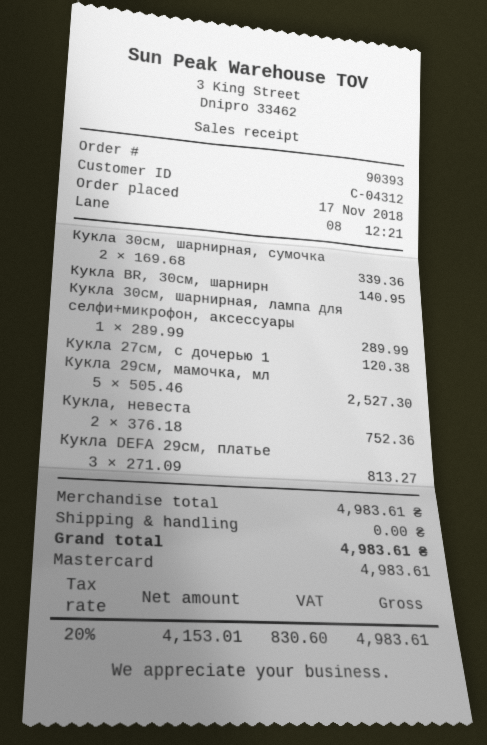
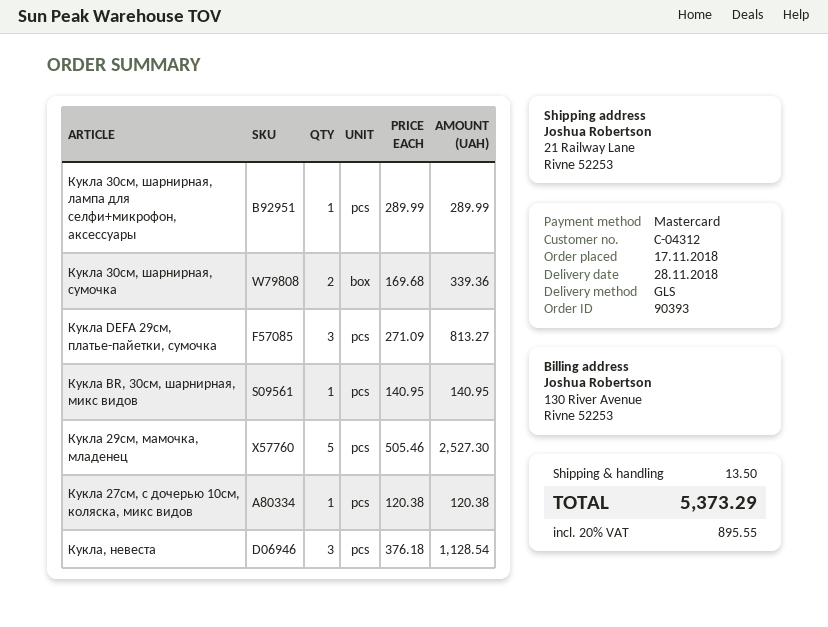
Кукла, невеста: 2 x 376.18 = 752.36 -> 3 x 376.18 = 1128.54
shipping: 0.00 -> 13.50
tax: 20% = 830.60 -> 20% = 895.55
total: 4983.61 -> 5373.29

